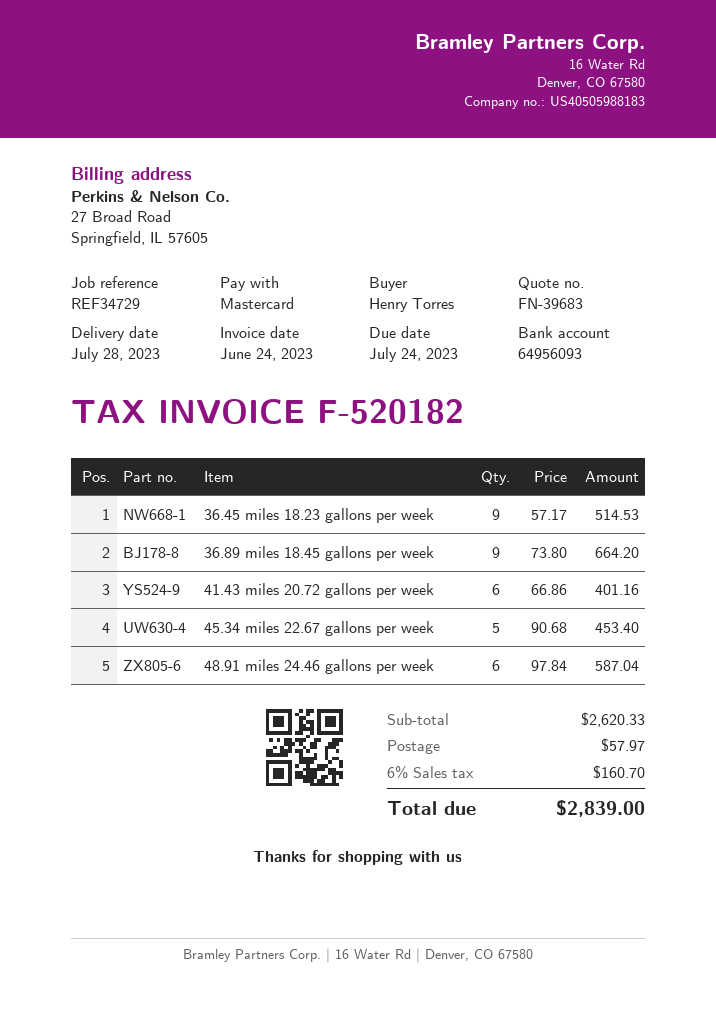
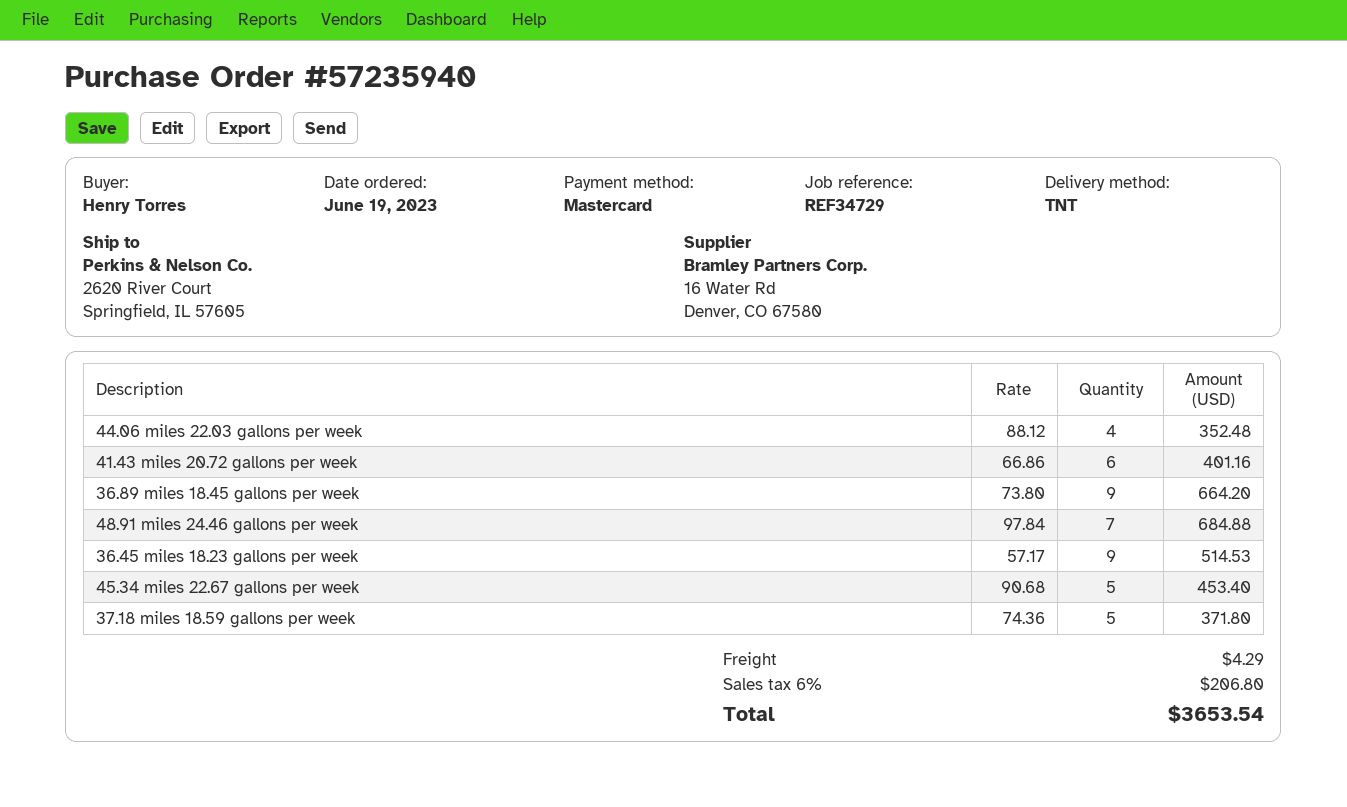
48.91 miles 24.46 gallons per week: 6 x 97.84 = 587.04 -> 7 x 97.84 = 684.88
44.06 miles 22.03 gallons per week: none -> 4 x 88.12 = 352.48
37.18 miles 18.59 gallons per week: none -> 5 x 74.36 = 371.80
shipping: 57.97 -> 4.29
tax: 6% = 160.70 -> 6% = 206.80
total: 2839.00 -> 3653.54

